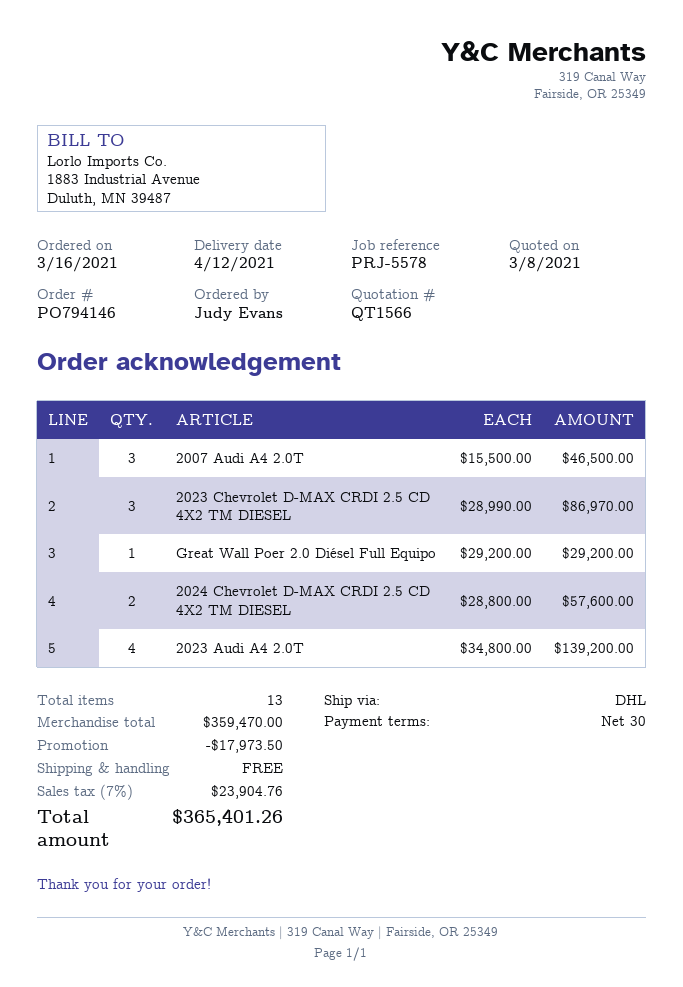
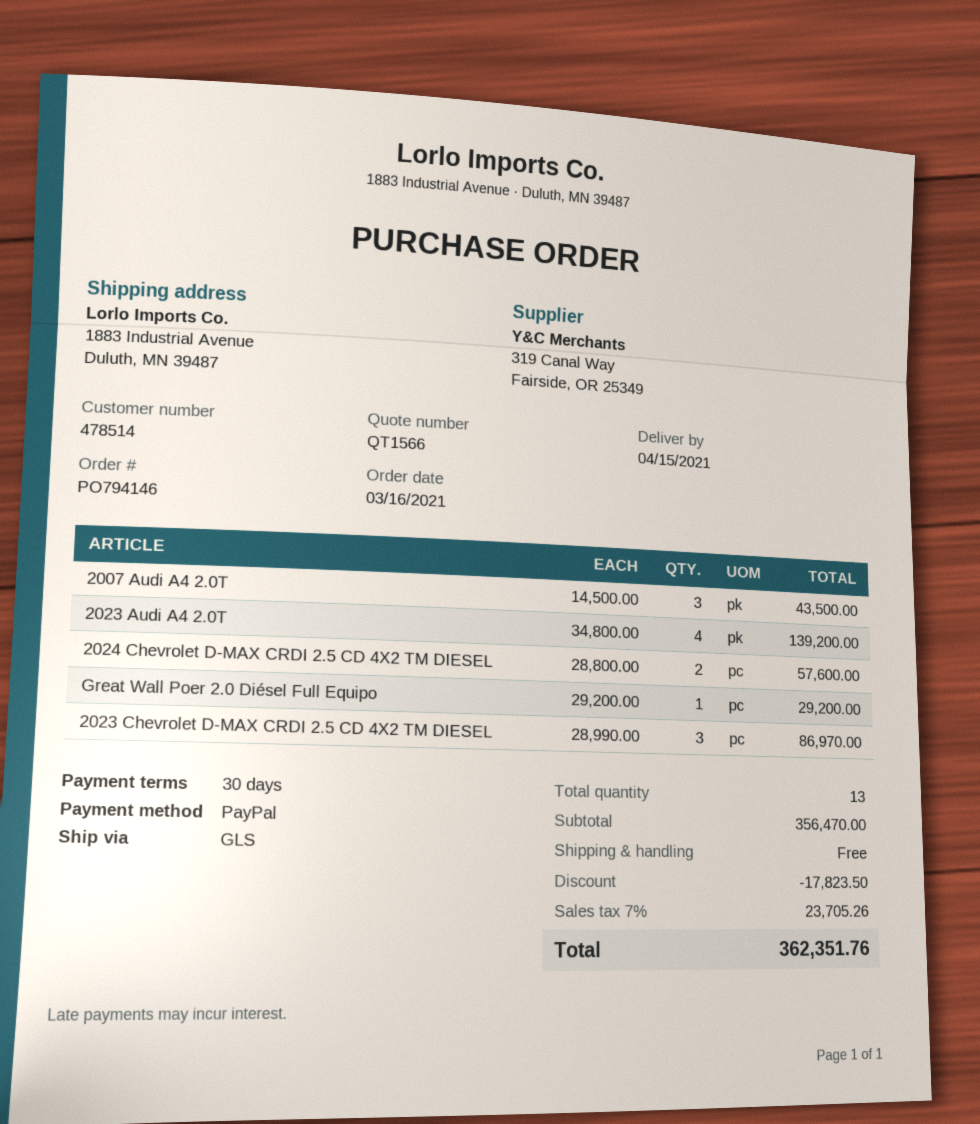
delivery date: 2021-04-12 -> 2021-04-15
shipping method: DHL -> GLS
2007 Audi A4 2.0T: 3 x 15500.00 = 46500.00 -> 3 x 14500.00 = 43500.00
subtotal: 359470.00 -> 356470.00
discount: 17973.50 -> 17823.50
tax: 7% = 23904.76 -> 7% = 23705.26
total: 365401.26 -> 362351.76

